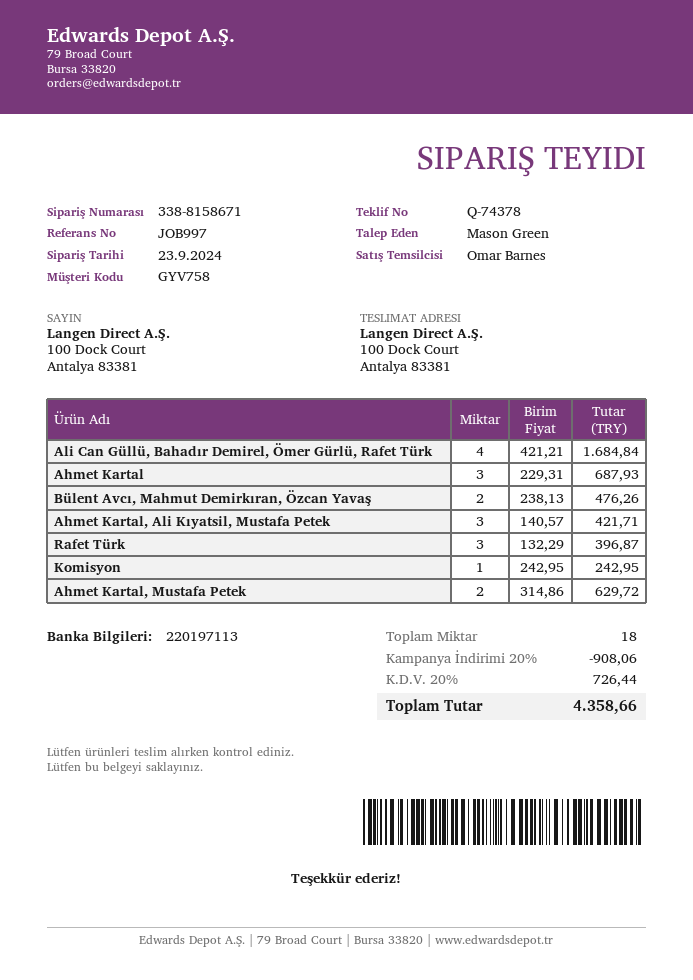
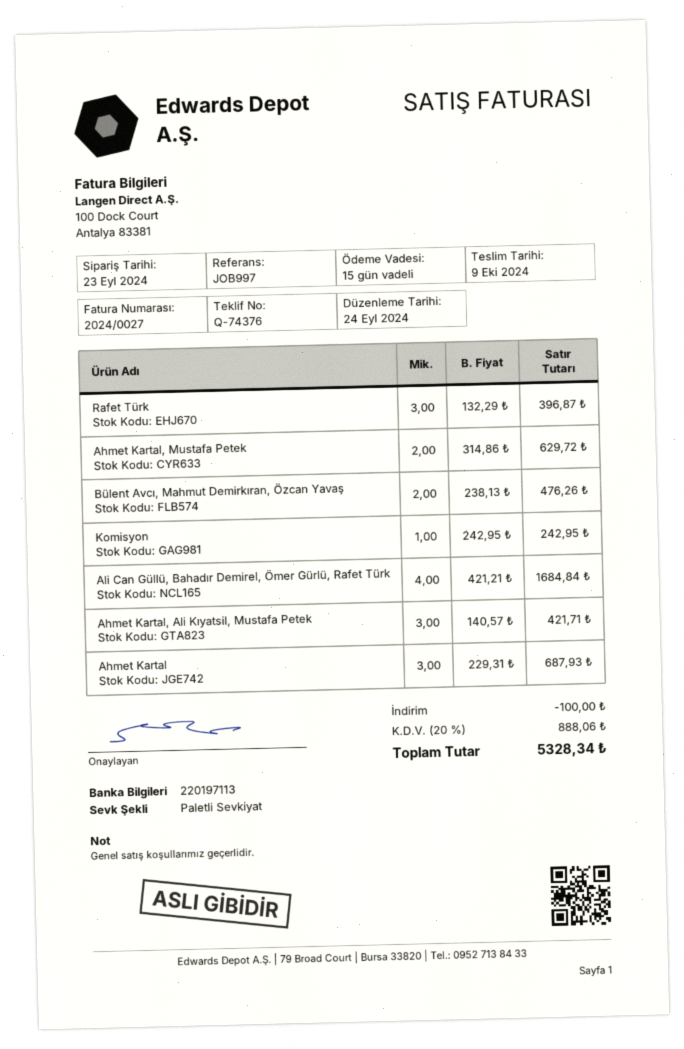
quote number: Q-74378 -> Q-74376
discount: 908.06 -> 100.00
tax: 20% = 726.44 -> 20% = 888.06
total: 4358.66 -> 5328.34

